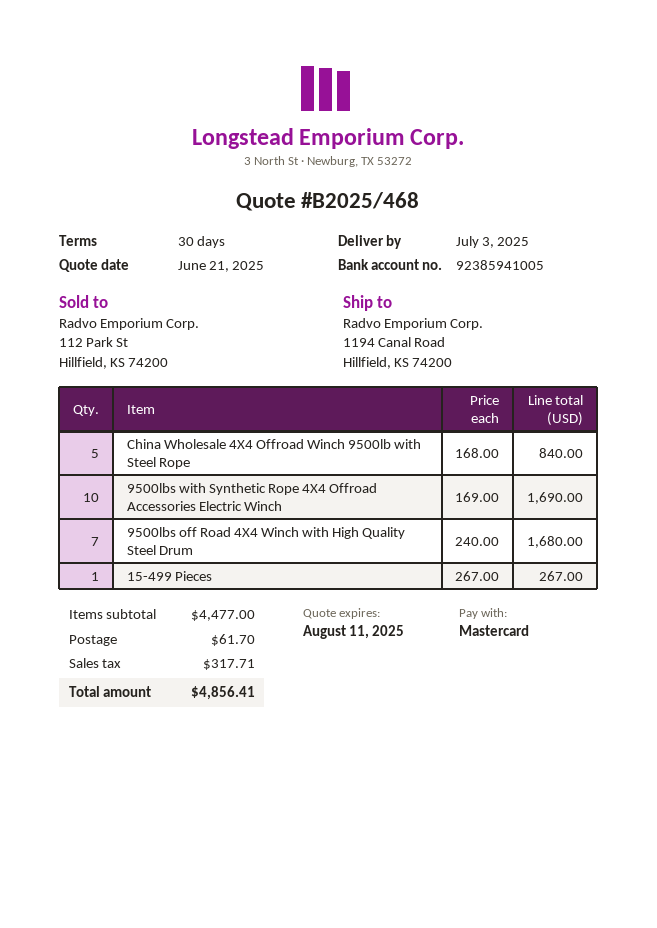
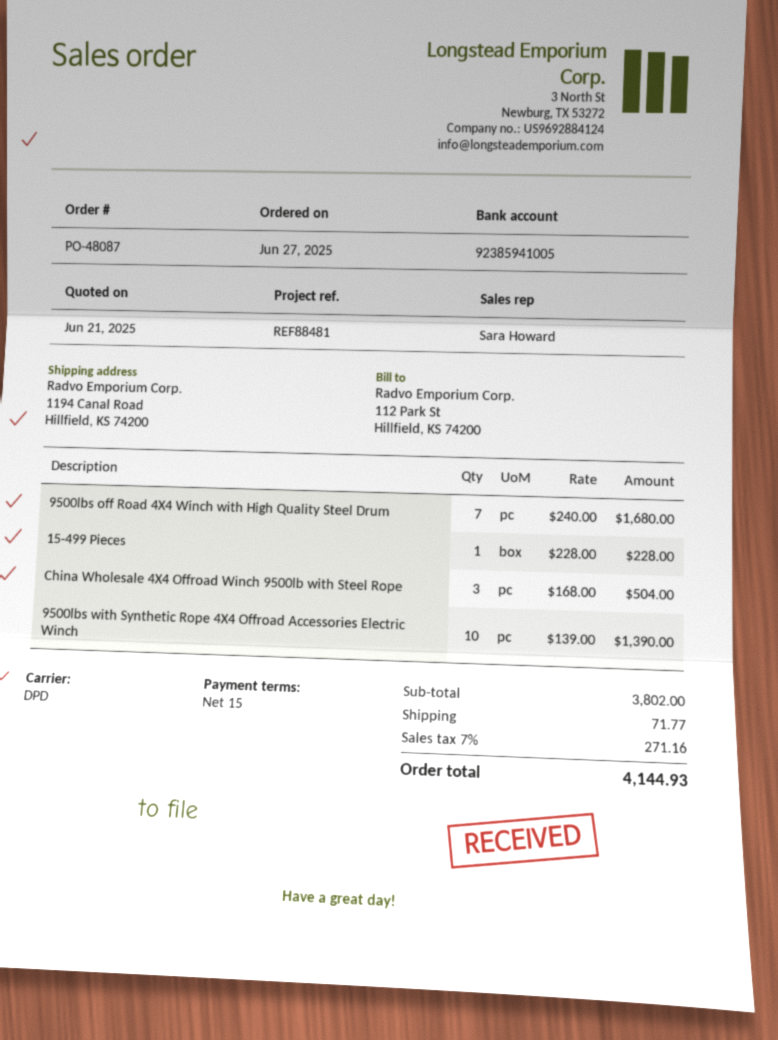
payment terms: 30 days -> 15 days
China Wholesale 4X4 Offroad Winch 9500lb with Steel Rope: 5 x 168.00 = 840.00 -> 3 x 168.00 = 504.00
9500lbs with Synthetic Rope 4X4 Offroad Accessories Electric Winch: 10 x 169.00 = 1690.00 -> 10 x 139.00 = 1390.00
15-499 Pieces: 1 x 267.00 = 267.00 -> 1 x 228.00 = 228.00
subtotal: 4477.00 -> 3802.00
shipping: 61.70 -> 71.77
tax: 317.71 -> 271.16
total: 4856.41 -> 4144.93

